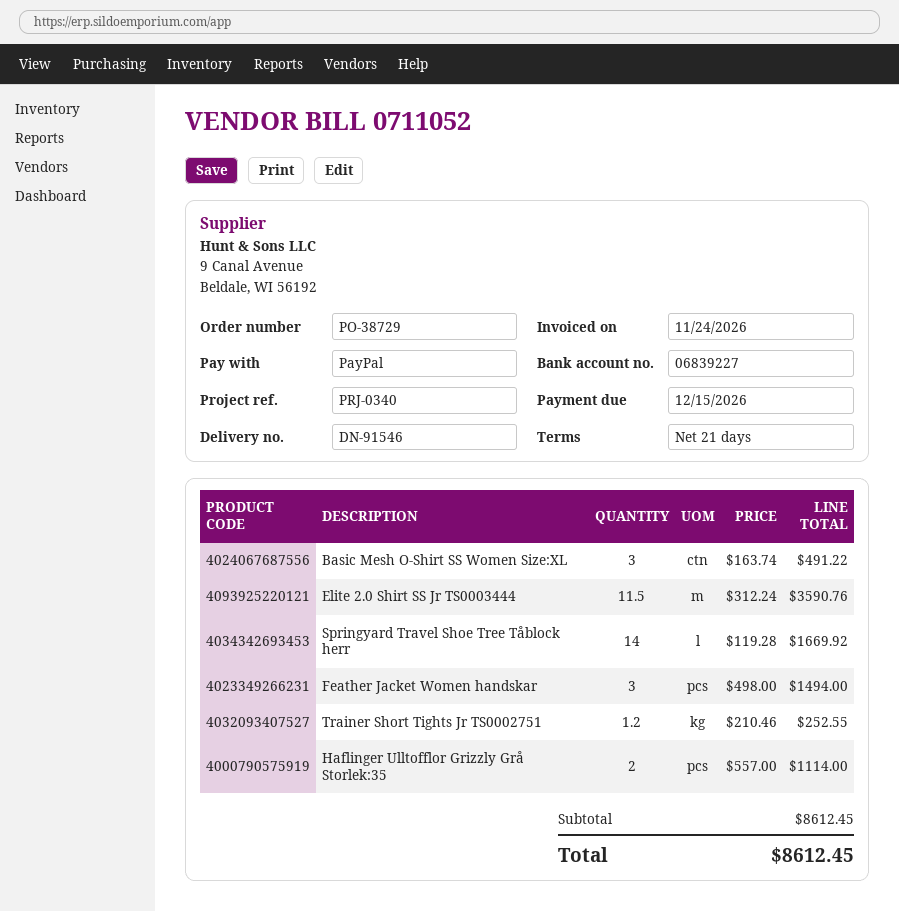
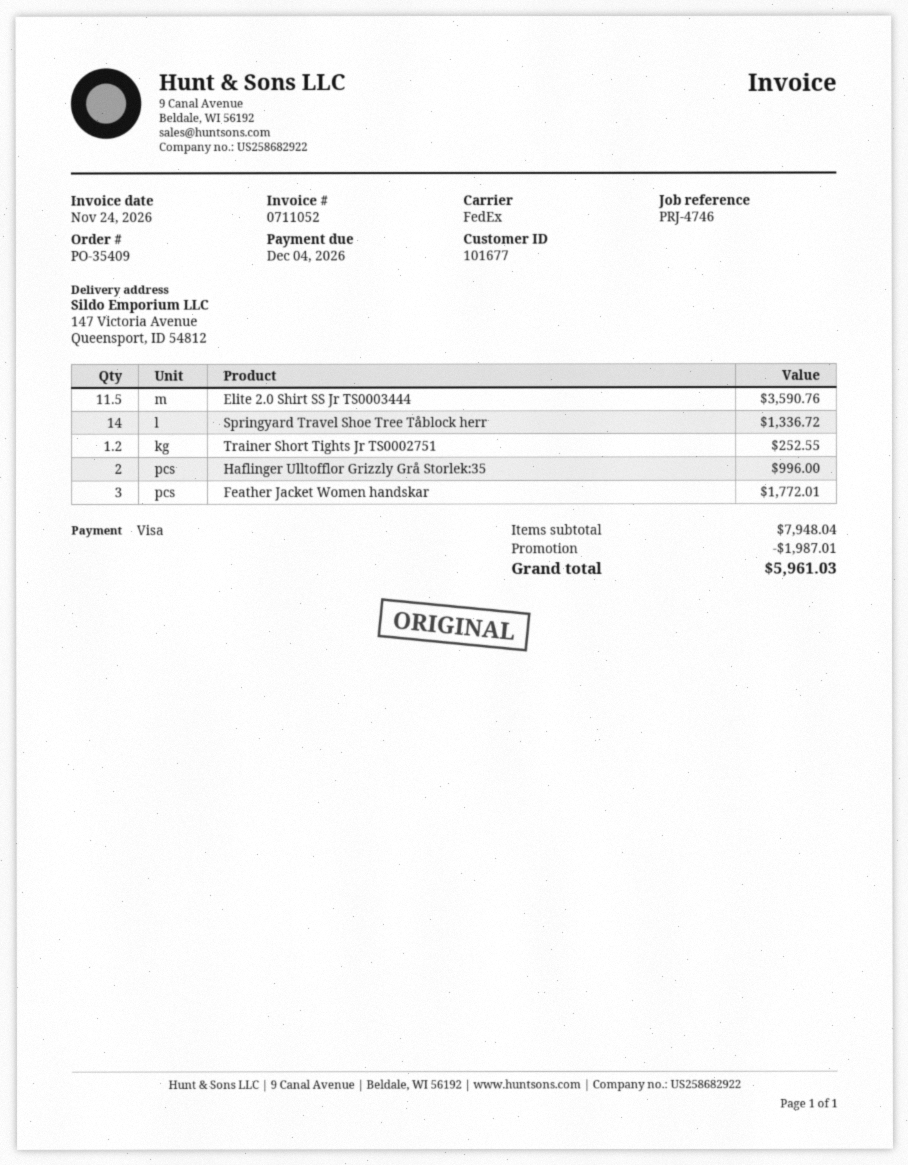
order number: PO-38729 -> PO-35409
due date: 2026-12-15 -> 2026-12-04
reference: PRJ-0340 -> PRJ-4746
payment method: PayPal -> Visa
Basic Mesh O-Shirt SS Women Size:XL: 3 for 491.22 -> none
Springyard Travel Shoe Tree Tåblock herr: 14 for 1669.92 -> 14 for 1336.72
Feather Jacket Women handskar: 3 for 1494.00 -> 3 for 1772.01
Haflinger Ulltofflor Grizzly Grå Storlek:35: 2 for 1114.00 -> 2 for 996.00
subtotal: 8612.45 -> 7948.04
discount: none -> 1987.01
total: 8612.45 -> 5961.03

